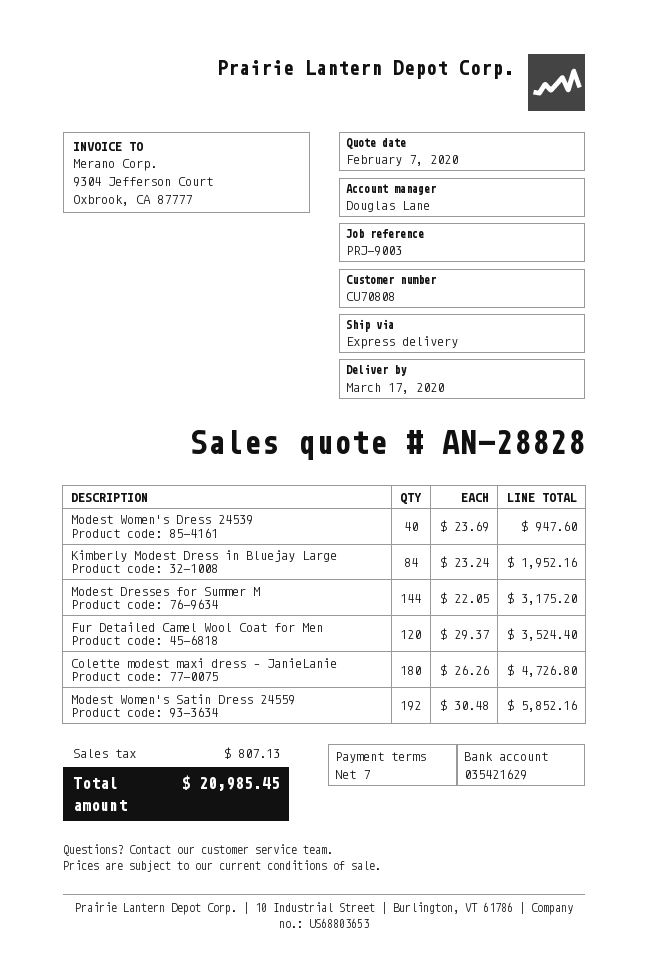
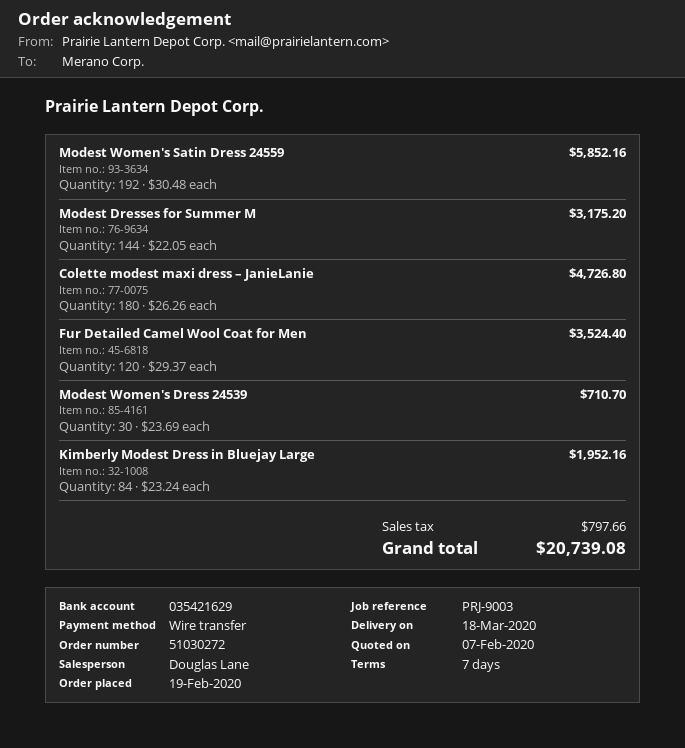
delivery date: 2020-03-17 -> 2020-03-18
Modest Women's Dress 24539: 40 x 23.69 = 947.60 -> 30 x 23.69 = 710.70
tax: 807.13 -> 797.66
total: 20985.45 -> 20739.08

